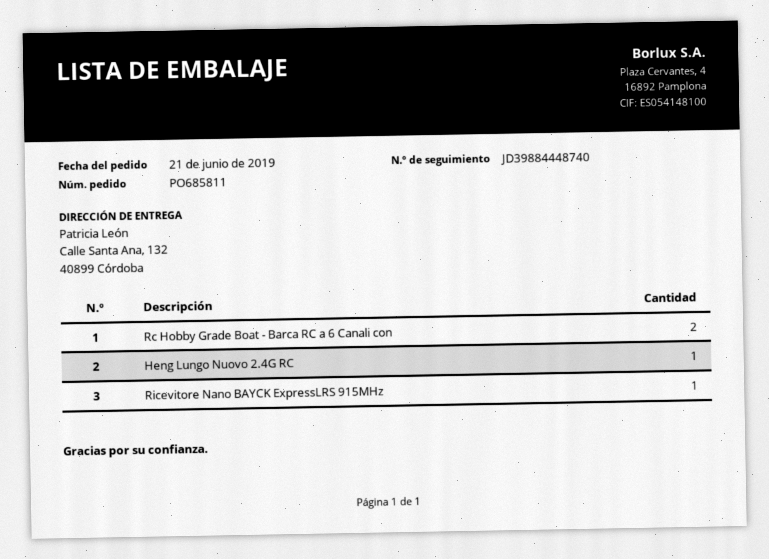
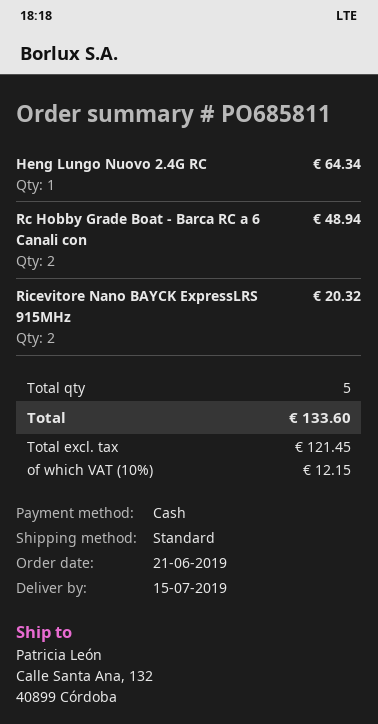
Ricevitore Nano BAYCK ExpressLRS 915MHz: 1 -> 2

